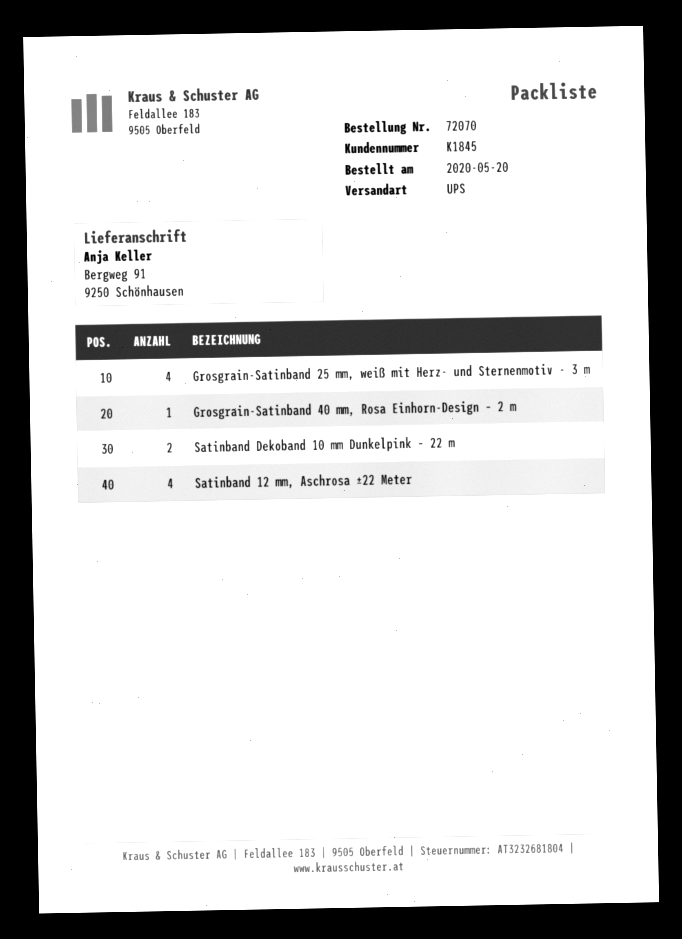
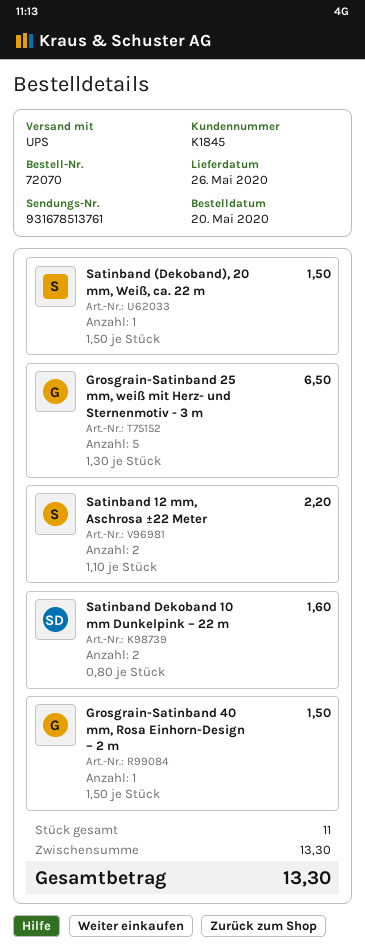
Grosgrain-Satinband 25 mm, weiß mit Herz- und Sternenmotiv - 3 m: 4 -> 5
Satinband 12 mm, Aschrosa ±22 Meter: 4 -> 2
Satinband (Dekoband), 20 mm, Weiß, ca. 22 m: none -> 1

